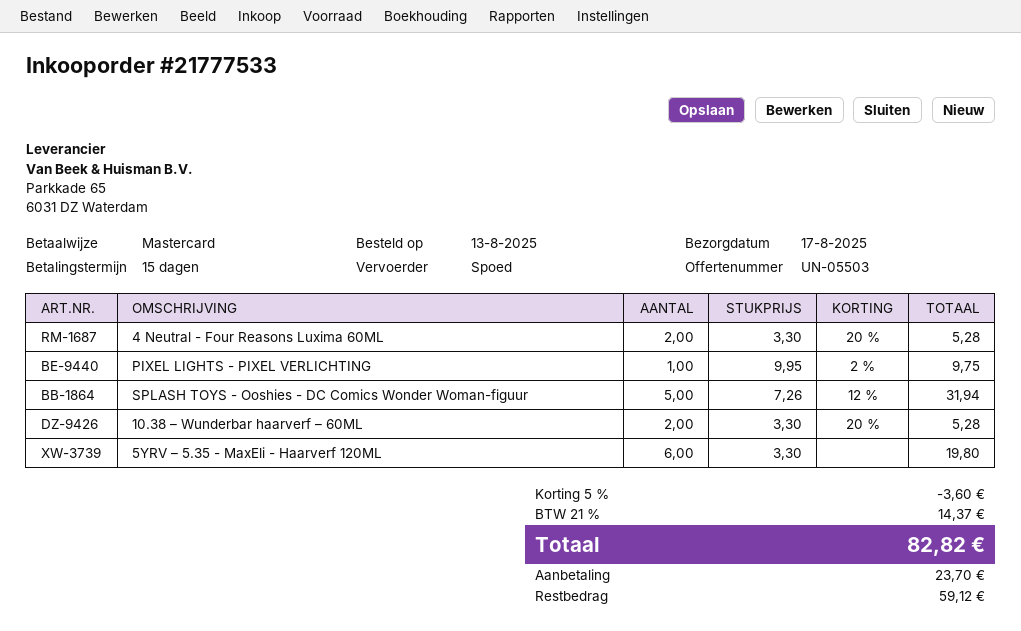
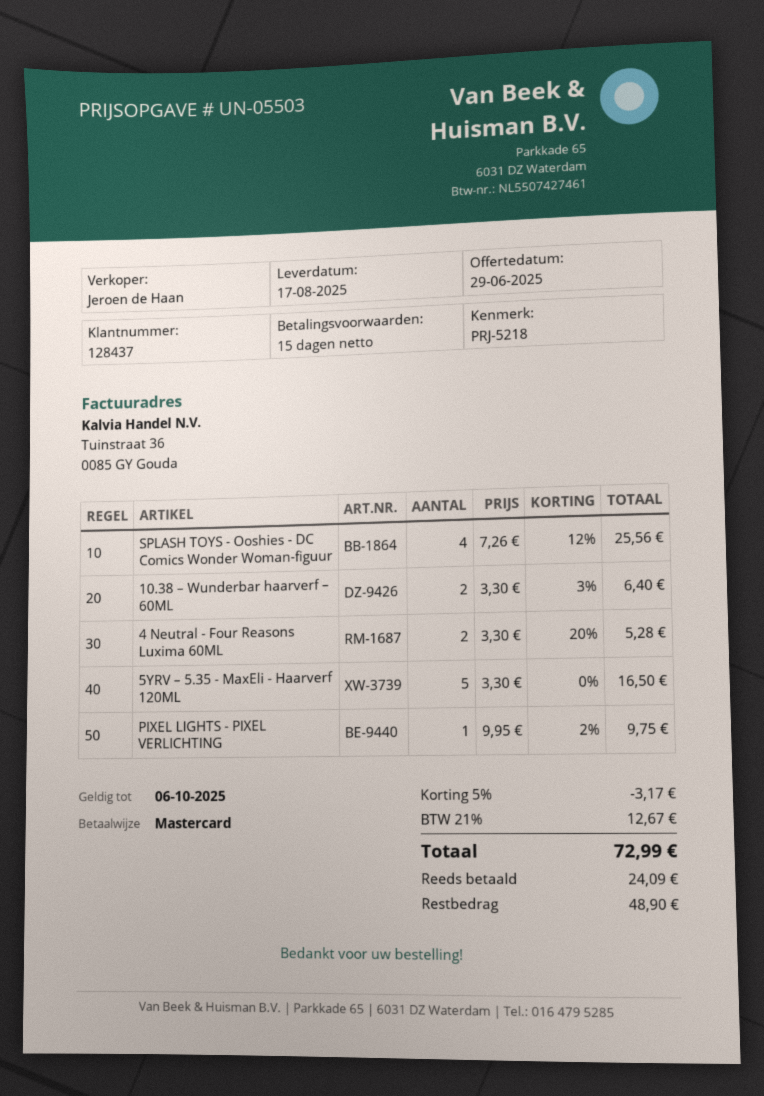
SPLASH TOYS - Ooshies - DC Comics Wonder Woman-figuur: 5 x 7.26 - 12% = 31.94 -> 4 x 7.26 - 12% = 25.56
10.38 – Wunderbar haarverf – 60ML: 2 x 3.30 - 20% = 5.28 -> 2 x 3.30 - 3% = 6.40
5YRV – 5.35 - MaxEli - Haarverf 120ML: 6 x 3.30 = 19.80 -> 5 x 3.30 = 16.50
discount: 5% = 3.60 -> 5% = 3.17
tax: 21% = 14.37 -> 21% = 12.67
total: 82.82 -> 72.99
deposit: 23.70 -> 24.09
balance: 59.12 -> 48.90

